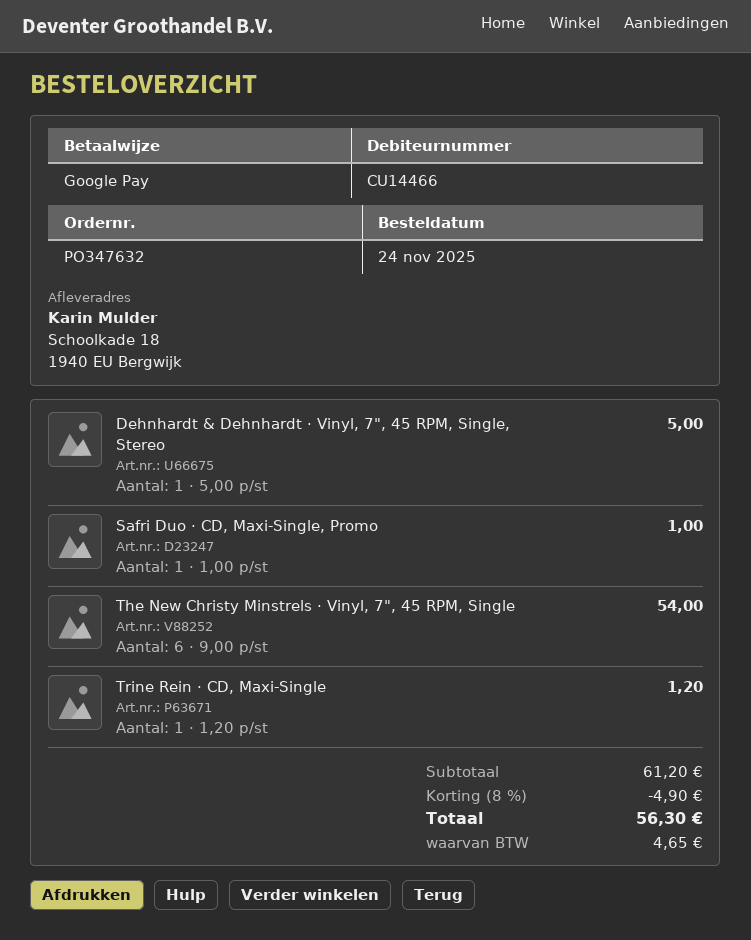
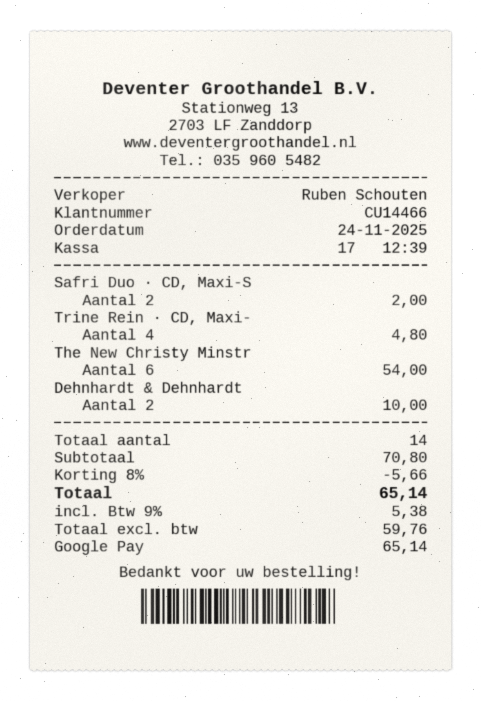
Dehnhardt & Dehnhardt · Vinyl, 7", 45 RPM, Single, Stereo: 1 for 5.00 -> 2 for 10.00
Safri Duo · CD, Maxi-Single, Promo: 1 for 1.00 -> 2 for 2.00
Trine Rein · CD, Maxi-Single: 1 for 1.20 -> 4 for 4.80
subtotal: 61.20 -> 70.80
discount: 8% = 4.90 -> 8% = 5.66
tax: 4.65 -> 5.38
total: 56.30 -> 65.14

